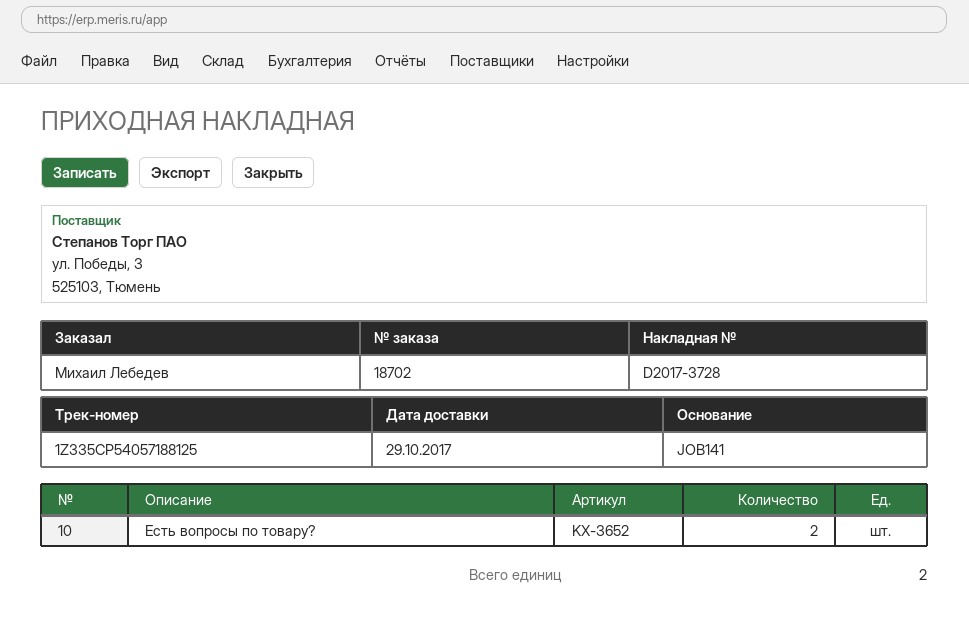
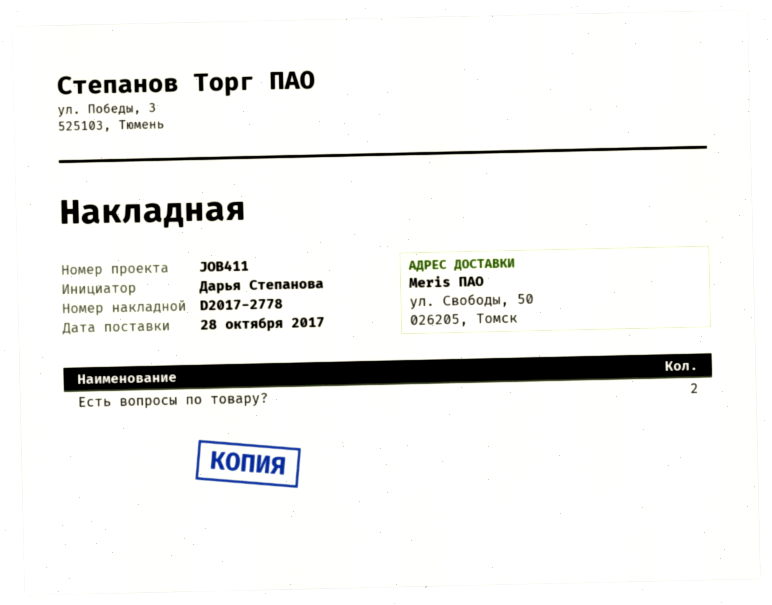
delivery note number: D2017-3728 -> D2017-2778
delivery date: 2017-10-29 -> 2017-10-28
reference: JOB141 -> JOB411
ordered by: Михаил Лебедев -> Дарья Степанова

